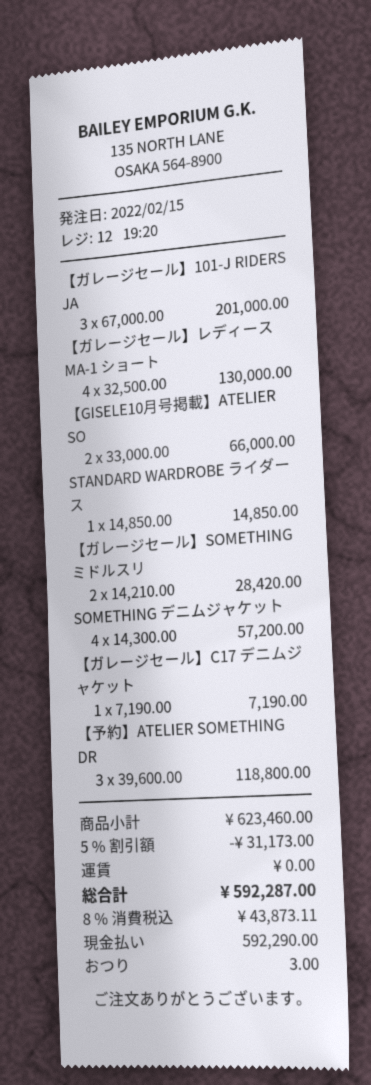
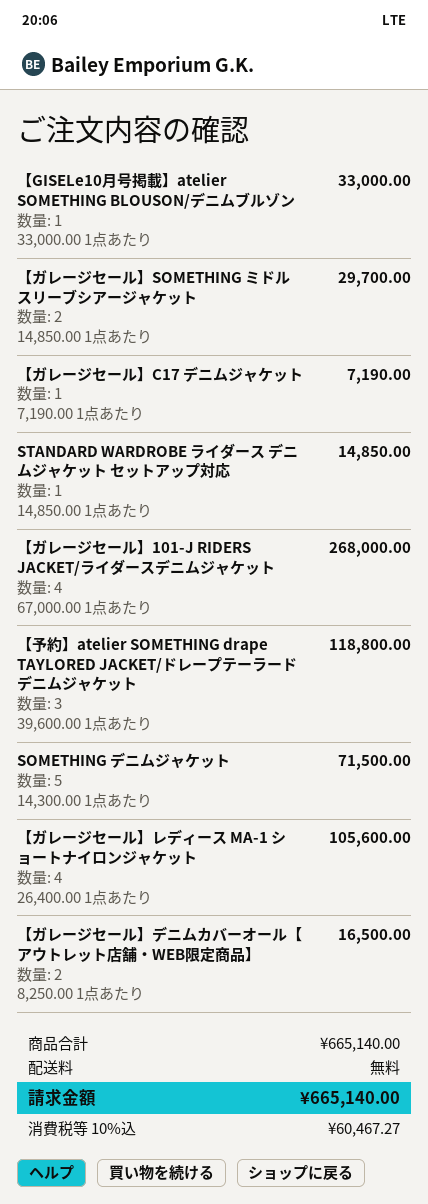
【ガレージセール】101-J RIDERS JA: 3 x 67000.00 = 201000.00 -> 4 x 67000.00 = 268000.00
【ガレージセール】レディース MA-1 ショート: 4 x 32500.00 = 130000.00 -> 4 x 26400.00 = 105600.00
【GISELE10月号掲載】ATELIER SO: 2 x 33000.00 = 66000.00 -> 1 x 33000.00 = 33000.00
【ガレージセール】SOMETHING ミドルスリ: 2 x 14210.00 = 28420.00 -> 2 x 14850.00 = 29700.00
SOMETHING デニムジャケット: 4 x 14300.00 = 57200.00 -> 5 x 14300.00 = 71500.00
【ガレージセール】デニムカバーオール【アウトレット店舗・WEB限定商品】: none -> 2 x 8250.00 = 16500.00
subtotal: 623460.00 -> 665140.00
discount: 5% = 31173.00 -> none
tax: 8% = 43873.11 -> 10% = 60467.27
total: 592287.00 -> 665140.00

